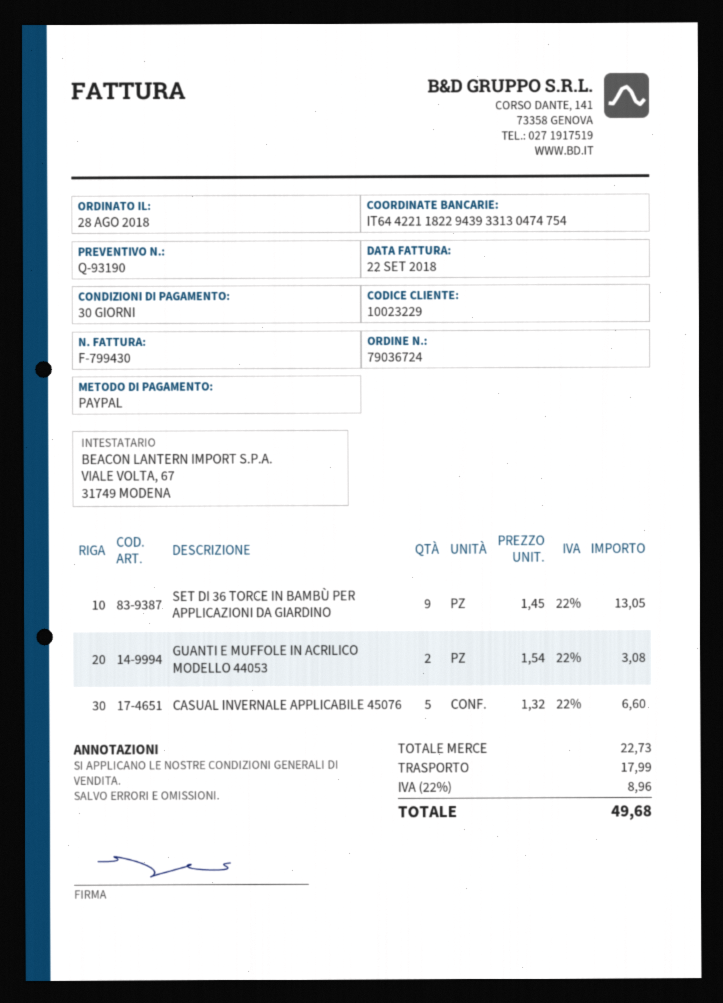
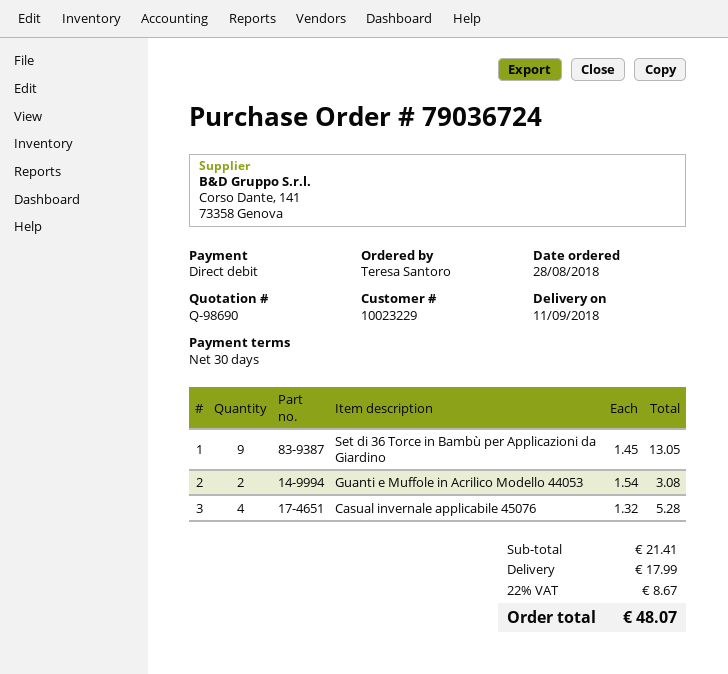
quote number: Q-93190 -> Q-98690
payment method: PayPal -> direct debit
CASUAL INVERNALE APPLICABILE 45076: 5 x 1.32 = 6.60 -> 4 x 1.32 = 5.28
subtotal: 22.73 -> 21.41
tax: 22% = 8.96 -> 22% = 8.67
total: 49.68 -> 48.07

